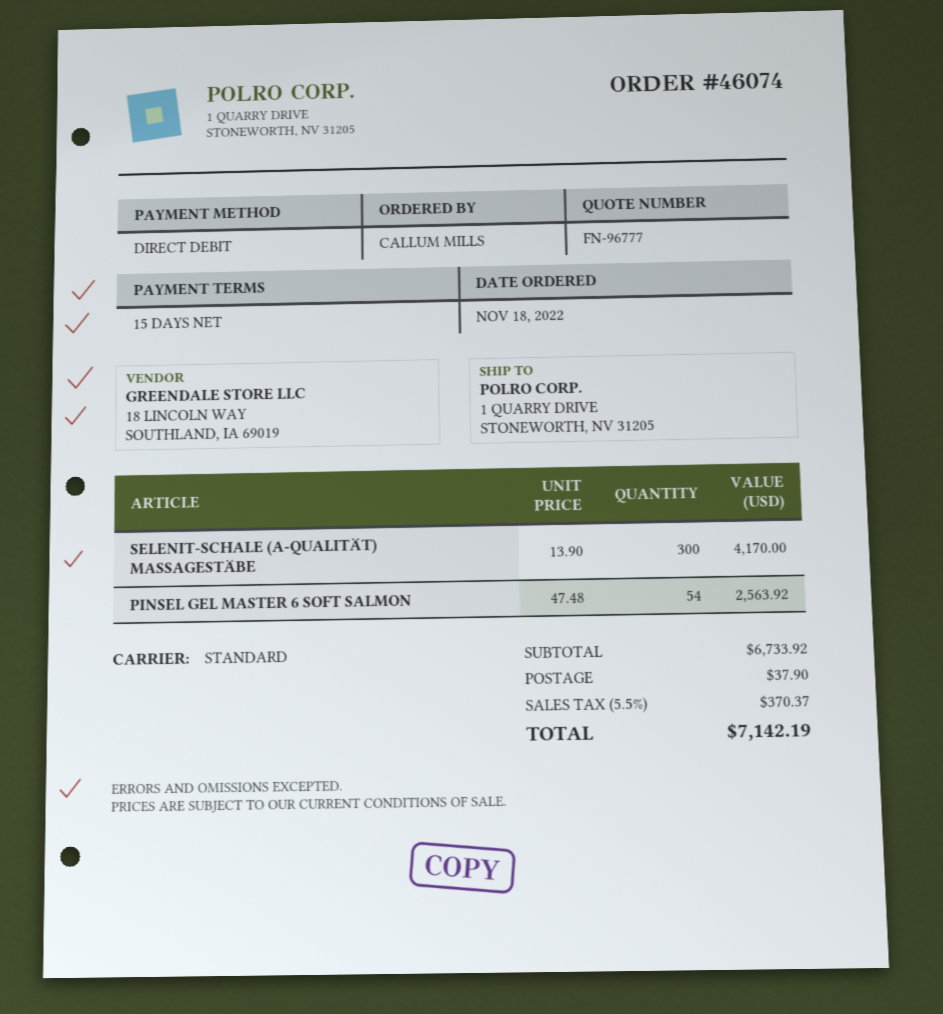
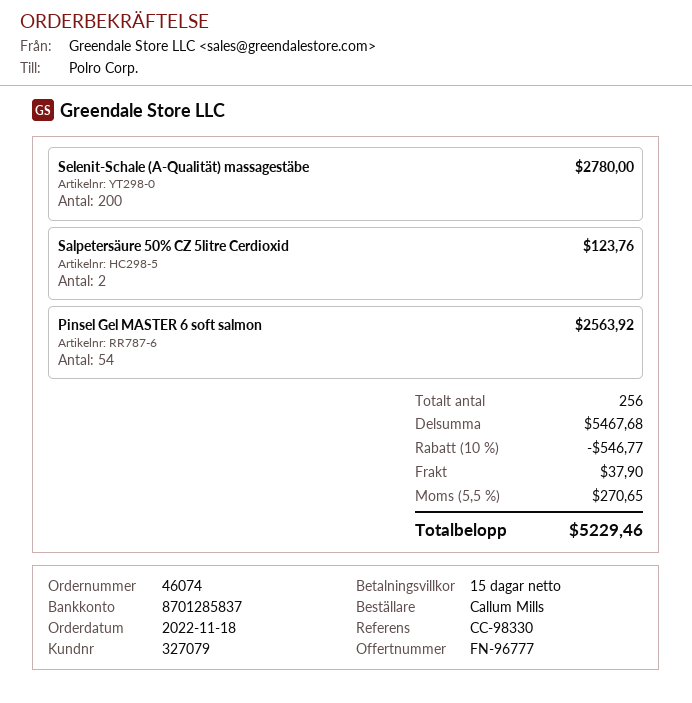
SELENIT-SCHALE (A-QUALITÄT) MASSAGESTÄBE: 300 for 4170.00 -> 200 for 2780.00
Salpetersäure 50% CZ 5litre Cerdioxid: none -> 2 for 123.76
subtotal: 6733.92 -> 5467.68
discount: none -> 10% = 546.77
tax: 5.5% = 370.37 -> 5.5% = 270.65
total: 7142.19 -> 5229.46

